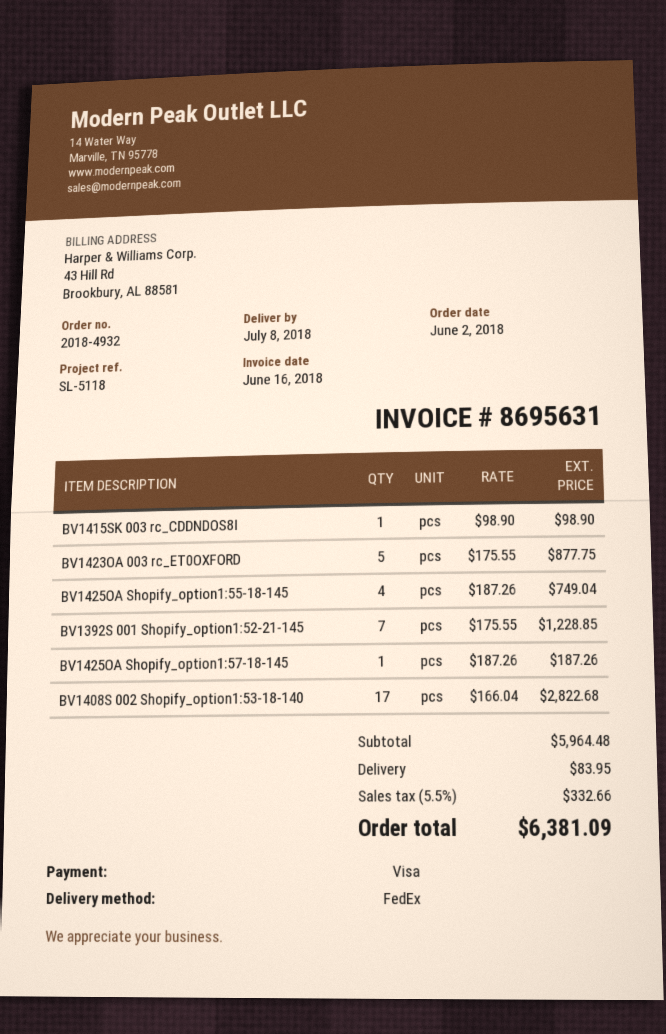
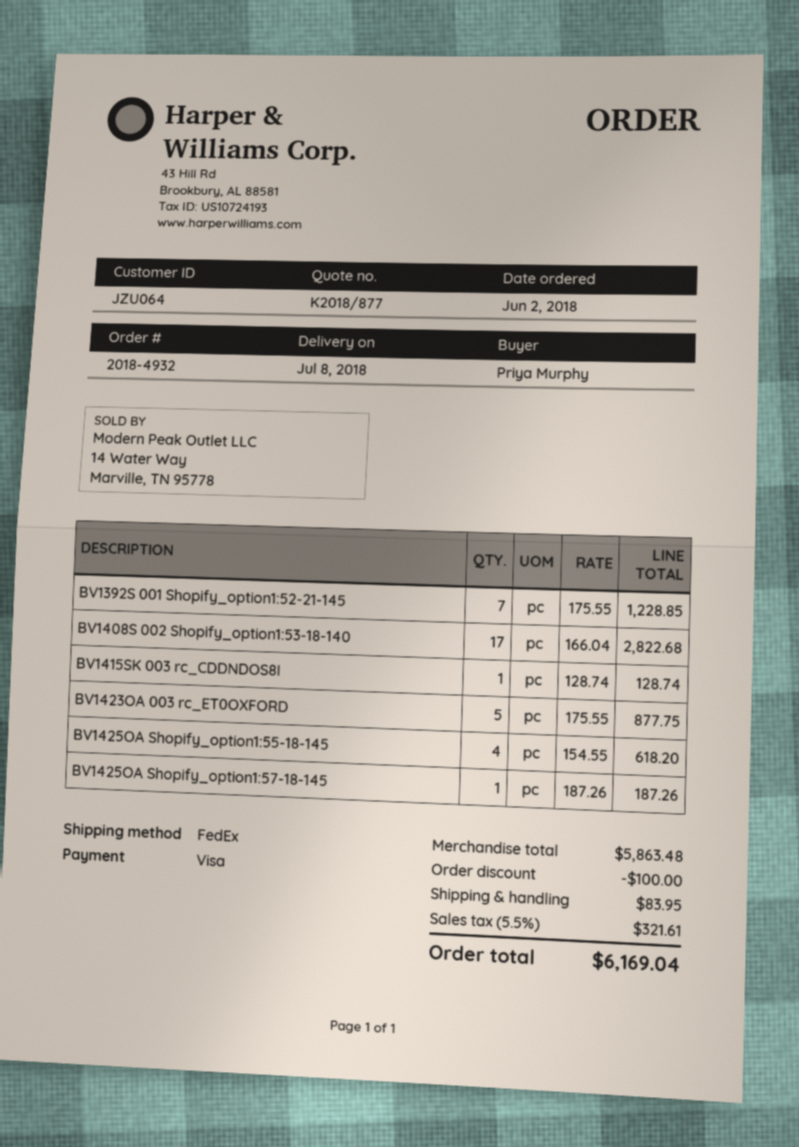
BV1415SK 003 rc_CDDNDOS8I: 1 x 98.90 = 98.90 -> 1 x 128.74 = 128.74
BV1425OA Shopify_option1:55-18-145: 4 x 187.26 = 749.04 -> 4 x 154.55 = 618.20
subtotal: 5964.48 -> 5863.48
discount: none -> 100.00
tax: 5.5% = 332.66 -> 5.5% = 321.61
total: 6381.09 -> 6169.04

